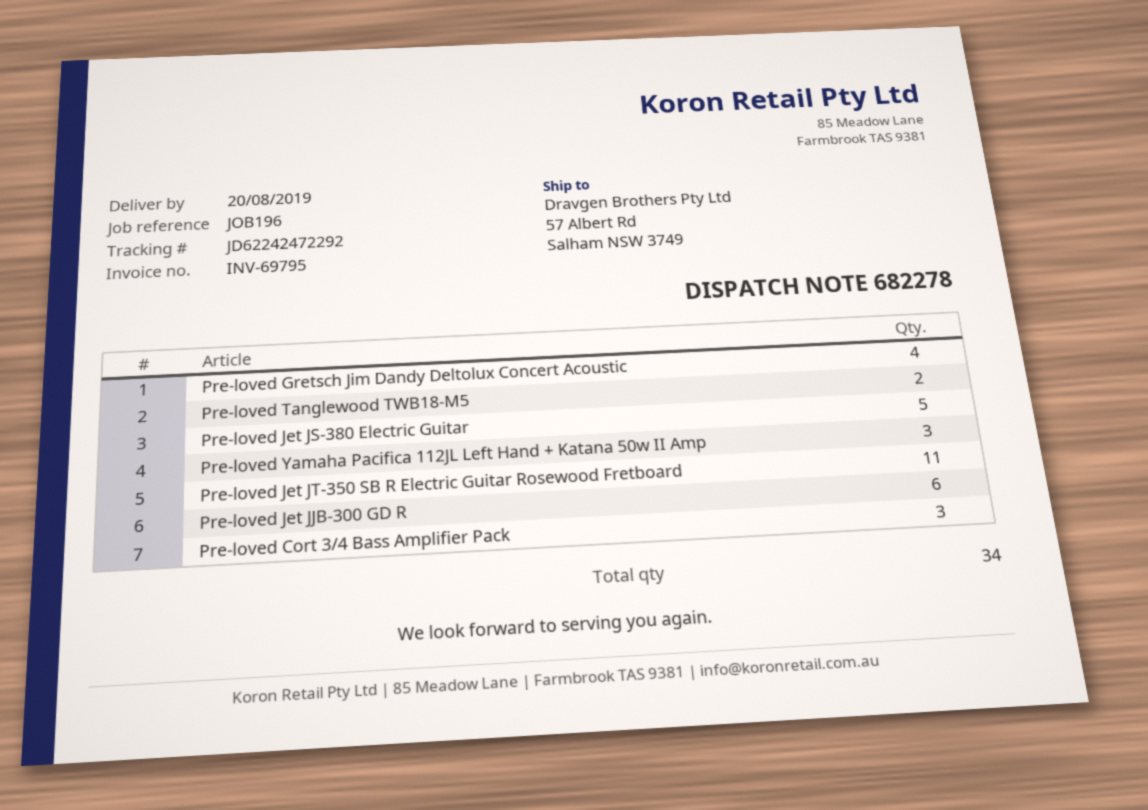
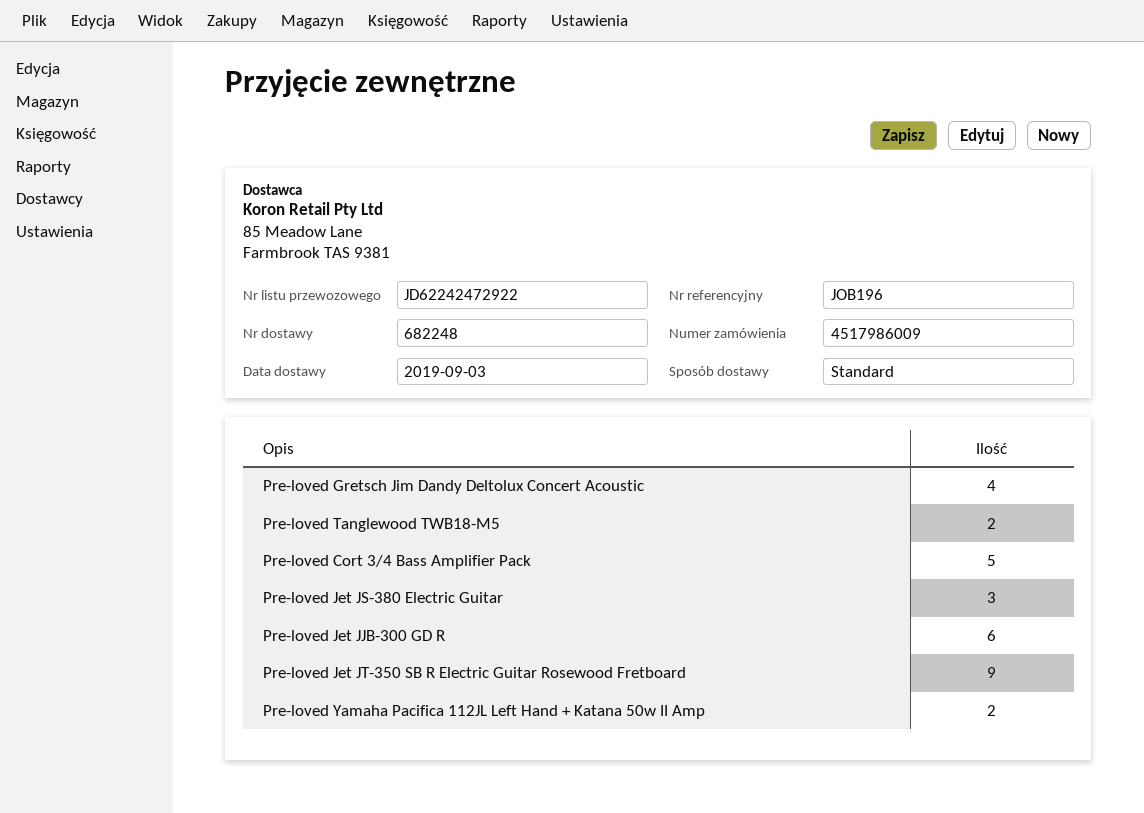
delivery note number: 682278 -> 682248
delivery date: 2019-08-20 -> 2019-09-03
tracking number: JD62242472292 -> JD62242472922
Pre-loved Jet JS-380 Electric Guitar: 5 -> 3
Pre-loved Yamaha Pacifica 112JL Left Hand + Katana 50w II Amp: 3 -> 2
Pre-loved Jet JT-350 SB R Electric Guitar Rosewood Fretboard: 11 -> 9
Pre-loved Cort 3/4 Bass Amplifier Pack: 3 -> 5

